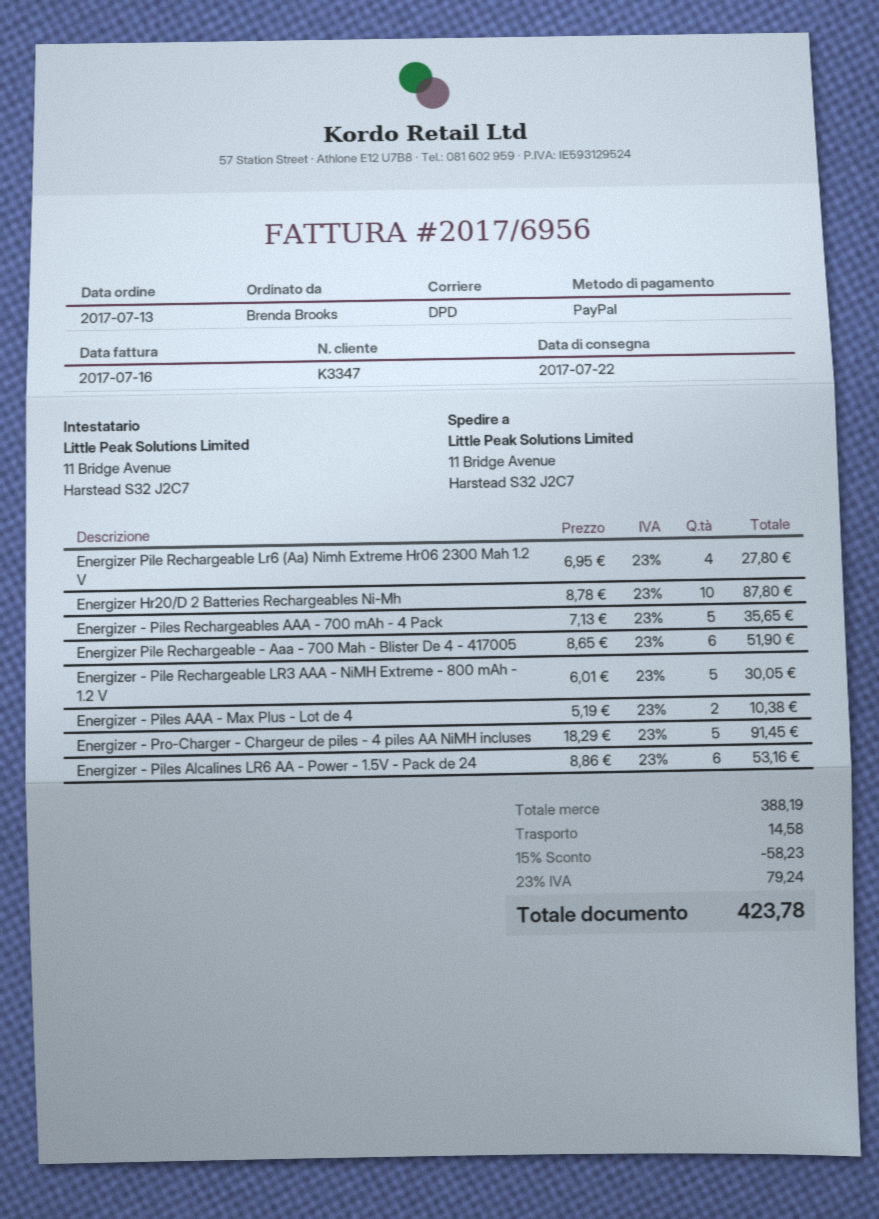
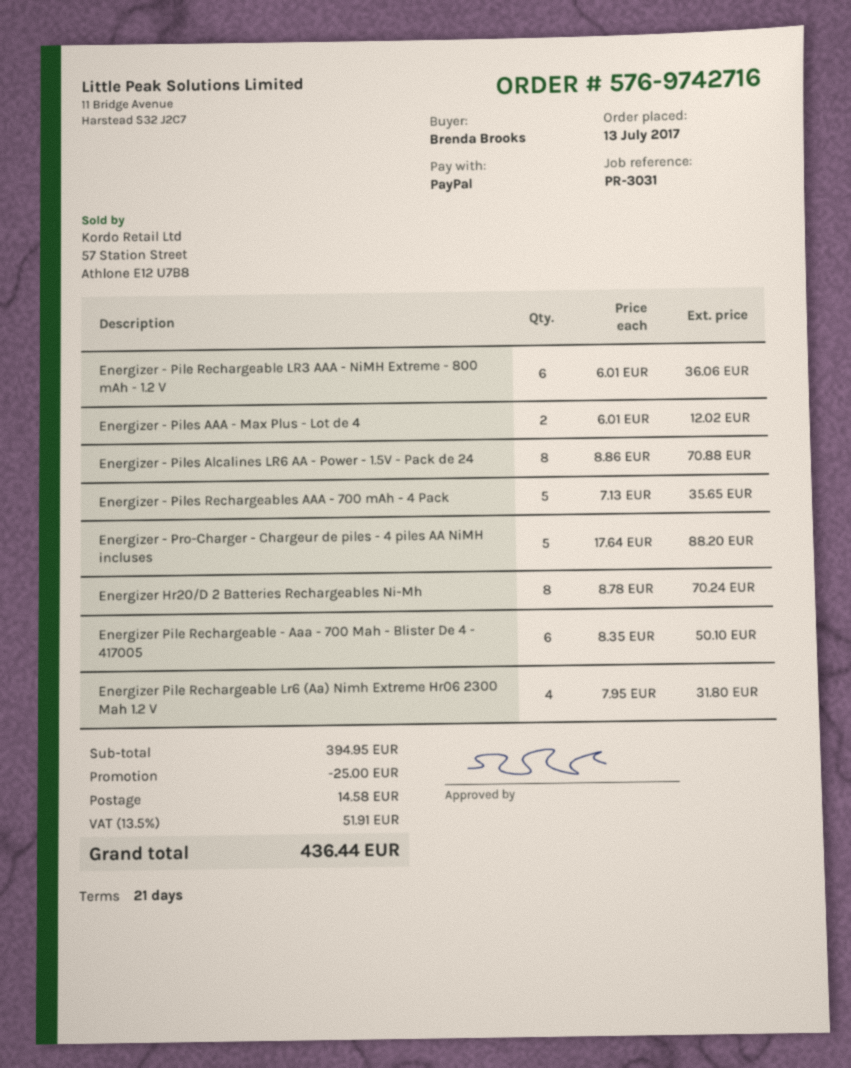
Energizer Pile Rechargeable Lr6 (Aa) Nimh Extreme Hr06 2300 Mah 1.2 V: 4 x 6.95 = 27.80 -> 4 x 7.95 = 31.80
Energizer Hr20/D 2 Batteries Rechargeables Ni-Mh: 10 x 8.78 = 87.80 -> 8 x 8.78 = 70.24
Energizer Pile Rechargeable - Aaa - 700 Mah - Blister De 4 - 417005: 6 x 8.65 = 51.90 -> 6 x 8.35 = 50.10
Energizer - Pile Rechargeable LR3 AAA - NiMH Extreme - 800 mAh - 1.2 V: 5 x 6.01 = 30.05 -> 6 x 6.01 = 36.06
Energizer - Piles AAA - Max Plus - Lot de 4: 2 x 5.19 = 10.38 -> 2 x 6.01 = 12.02
Energizer - Pro-Charger - Chargeur de piles - 4 piles AA NiMH incluses: 5 x 18.29 = 91.45 -> 5 x 17.64 = 88.20
Energizer - Piles Alcalines LR6 AA - Power - 1.5V - Pack de 24: 6 x 8.86 = 53.16 -> 8 x 8.86 = 70.88
subtotal: 388.19 -> 394.95
discount: 58.23 -> 25.00
tax: 23% = 79.24 -> 13.5% = 51.91
total: 423.78 -> 436.44

